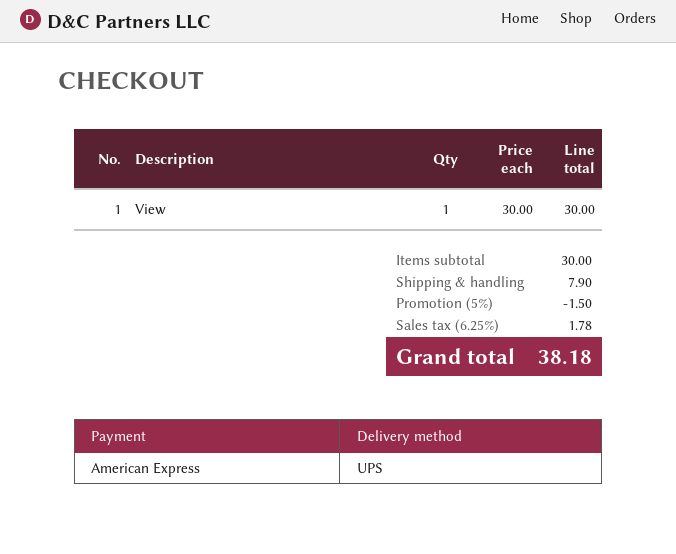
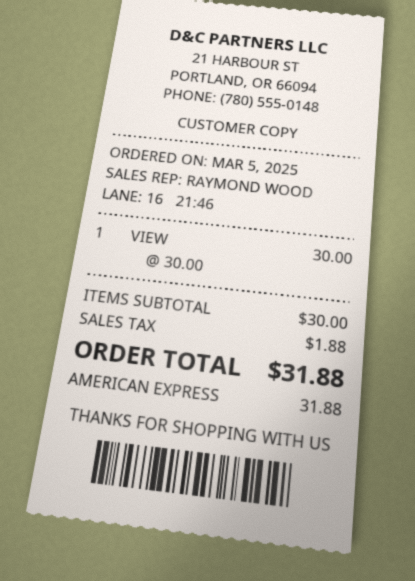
discount: 5% = 1.50 -> none
shipping: 7.90 -> none
tax: 1.78 -> 1.88
total: 38.18 -> 31.88

